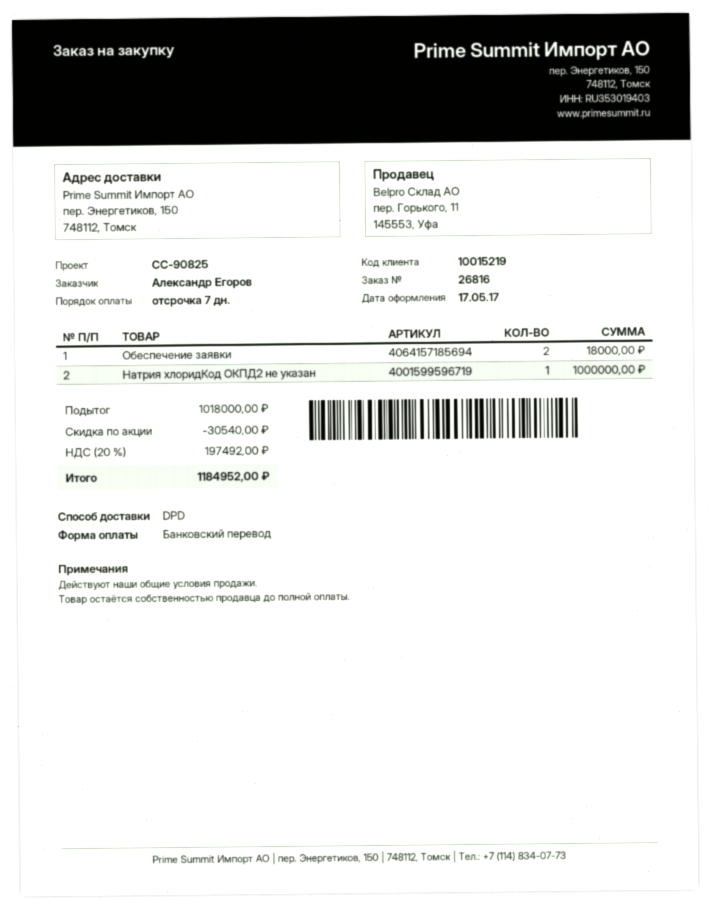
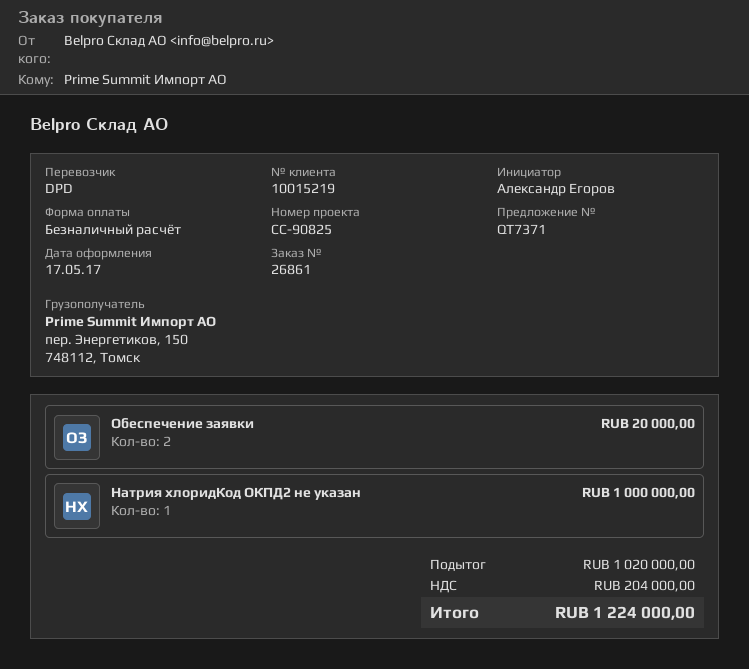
order number: 26816 -> 26861
Обеспечение заявки: 2 for 18000.00 -> 2 for 20000.00
subtotal: 1018000.00 -> 1020000.00
discount: 30540.00 -> none
tax: 197492.00 -> 204000.00
total: 1184952.00 -> 1224000.00

